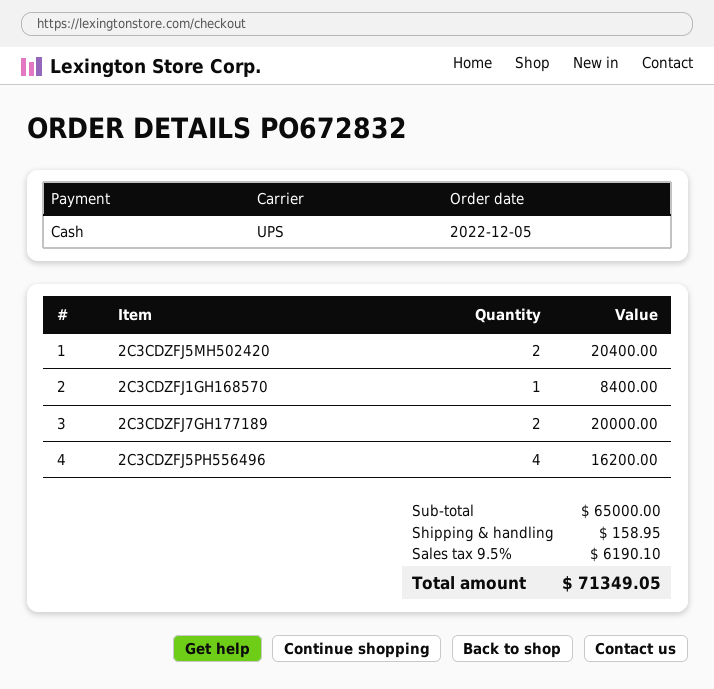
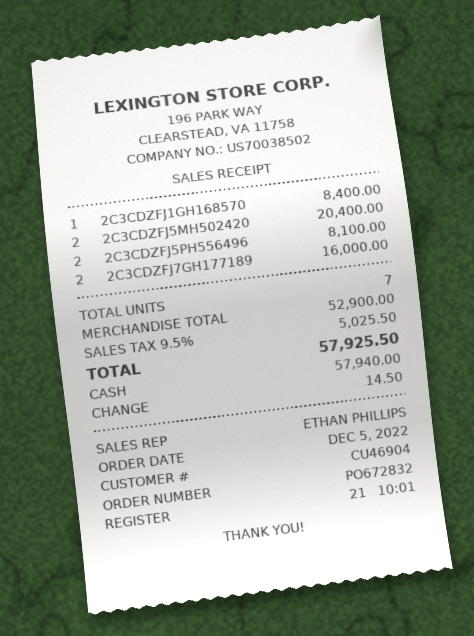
2C3CDZFJ7GH177189: 2 for 20000.00 -> 2 for 16000.00
2C3CDZFJ5PH556496: 4 for 16200.00 -> 2 for 8100.00
subtotal: 65000.00 -> 52900.00
shipping: 158.95 -> none
tax: 9.5% = 6190.10 -> 9.5% = 5025.50
total: 71349.05 -> 57925.50

